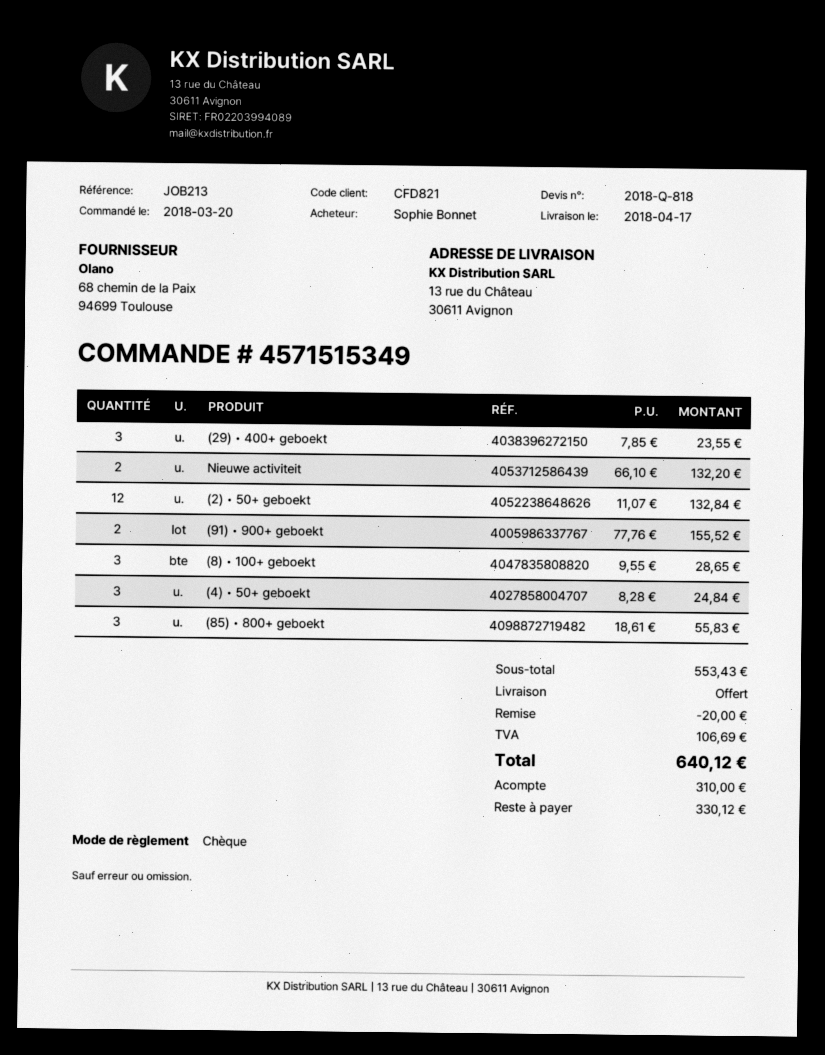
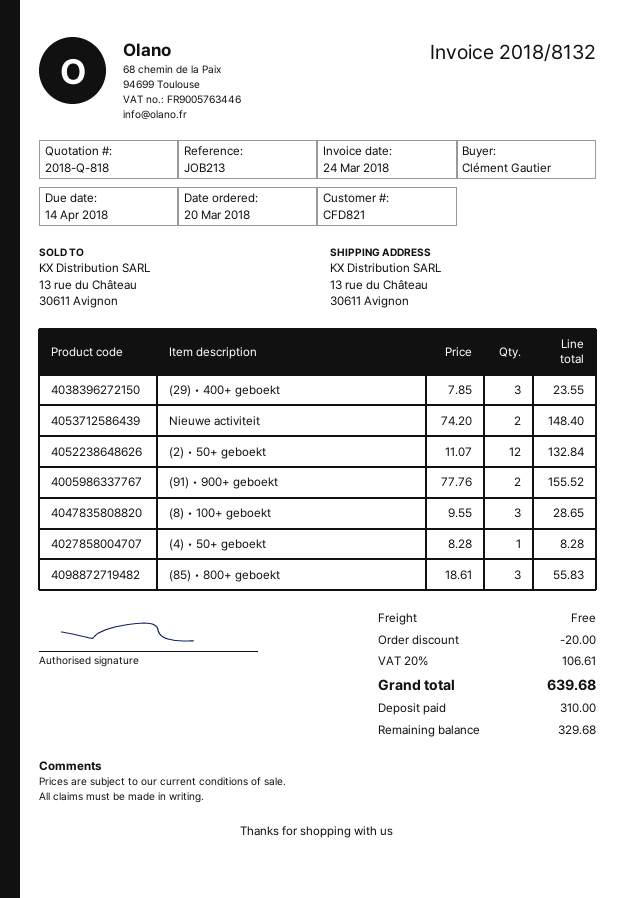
ordered by: Sophie Bonnet -> Clément Gautier
Nieuwe activiteit: 2 x 66.10 = 132.20 -> 2 x 74.20 = 148.40
(4) • 50+ geboekt: 3 x 8.28 = 24.84 -> 1 x 8.28 = 8.28
tax: 106.69 -> 106.61
total: 640.12 -> 639.68
balance: 330.12 -> 329.68

